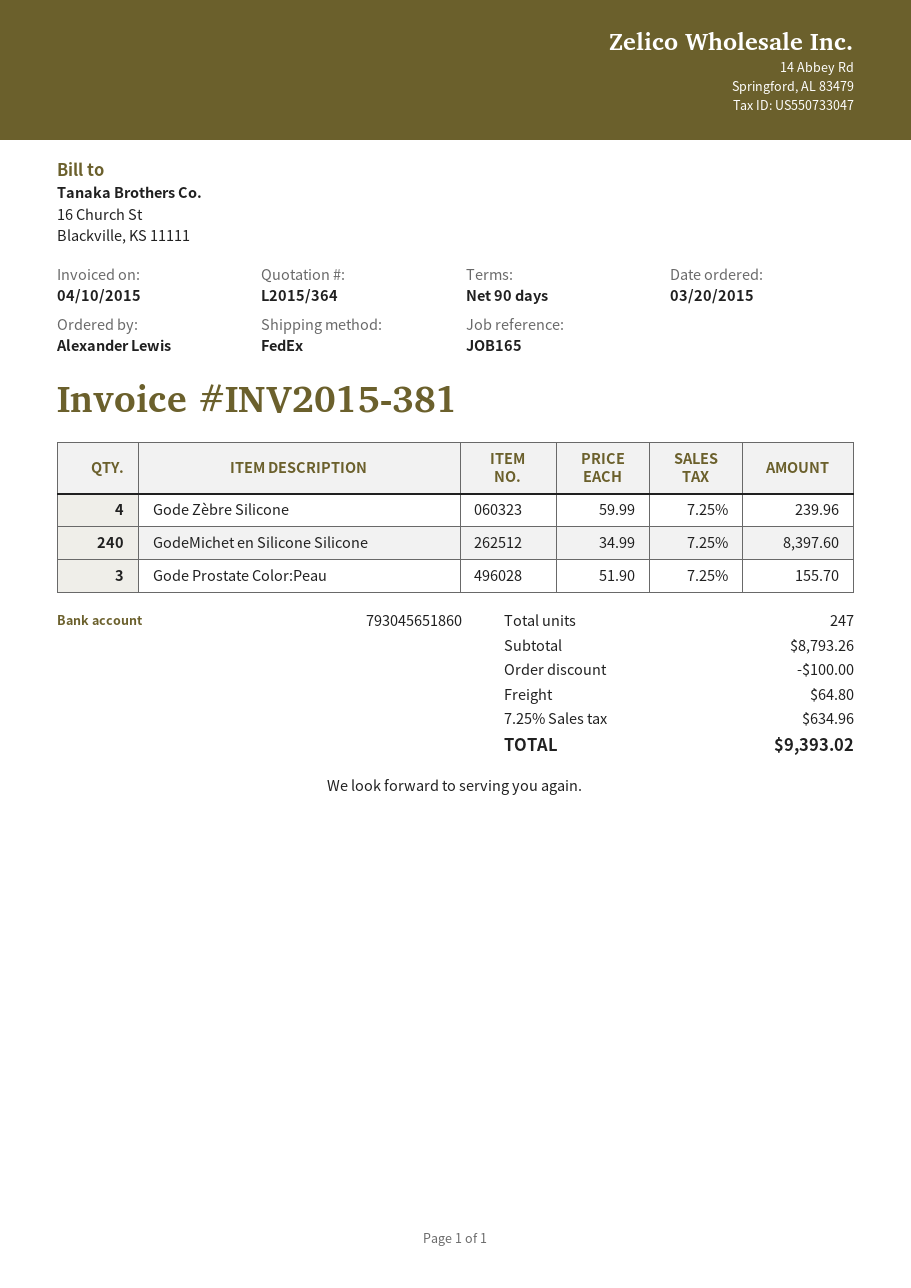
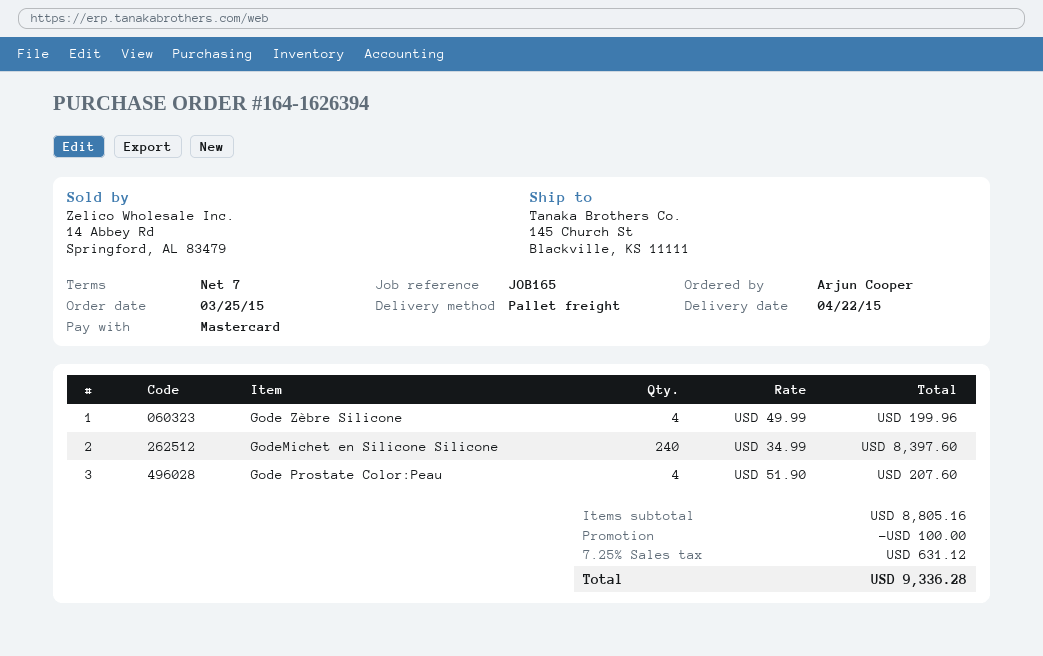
order date: 2015-03-20 -> 2015-03-25
payment terms: 90 days -> 7 days
ordered by: Alexander Lewis -> Arjun Cooper
shipping method: FedEx -> pallet freight
Gode Zèbre Silicone: 4 x 59.99 = 239.96 -> 4 x 49.99 = 199.96
Gode Prostate Color:Peau: 3 x 51.90 = 155.70 -> 4 x 51.90 = 207.60
subtotal: 8793.26 -> 8805.16
shipping: 64.80 -> none
tax: 7.25% = 634.96 -> 7.25% = 631.12
total: 9393.02 -> 9336.28

